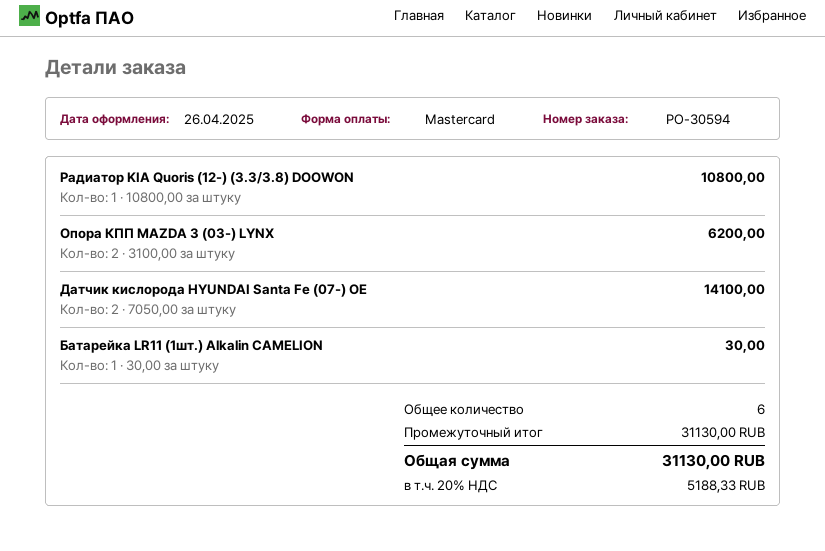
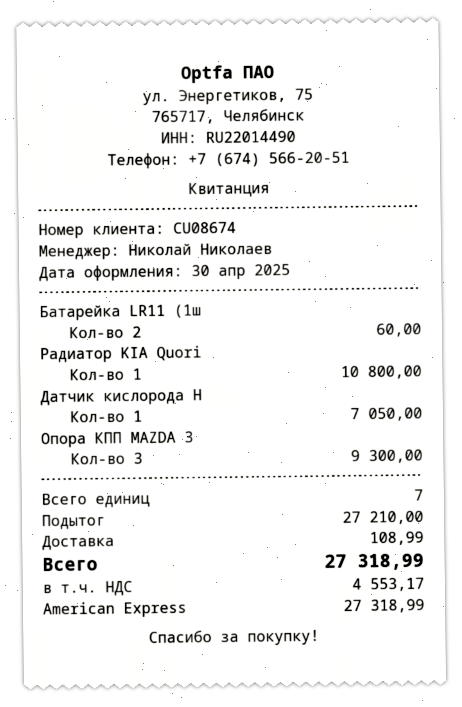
order date: 2025-04-26 -> 2025-04-30
payment method: Mastercard -> American Express
Опора КПП MAZDA 3 (03-) LYNX: 2 for 6200.00 -> 3 for 9300.00
Датчик кислорода HYUNDAI Santa Fe (07-) OE: 2 for 14100.00 -> 1 for 7050.00
Батарейка LR11 (1шт.) Alkalin CAMELION: 1 for 30.00 -> 2 for 60.00
total quantity: 6 -> 7
subtotal: 31130.00 -> 27210.00
shipping: none -> 108.99
tax: 5188.33 -> 4553.17
total: 31130.00 -> 27318.99

